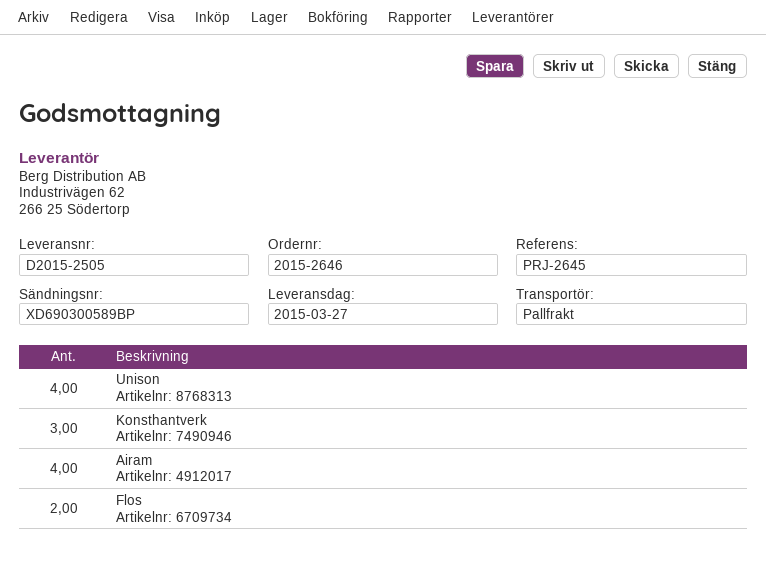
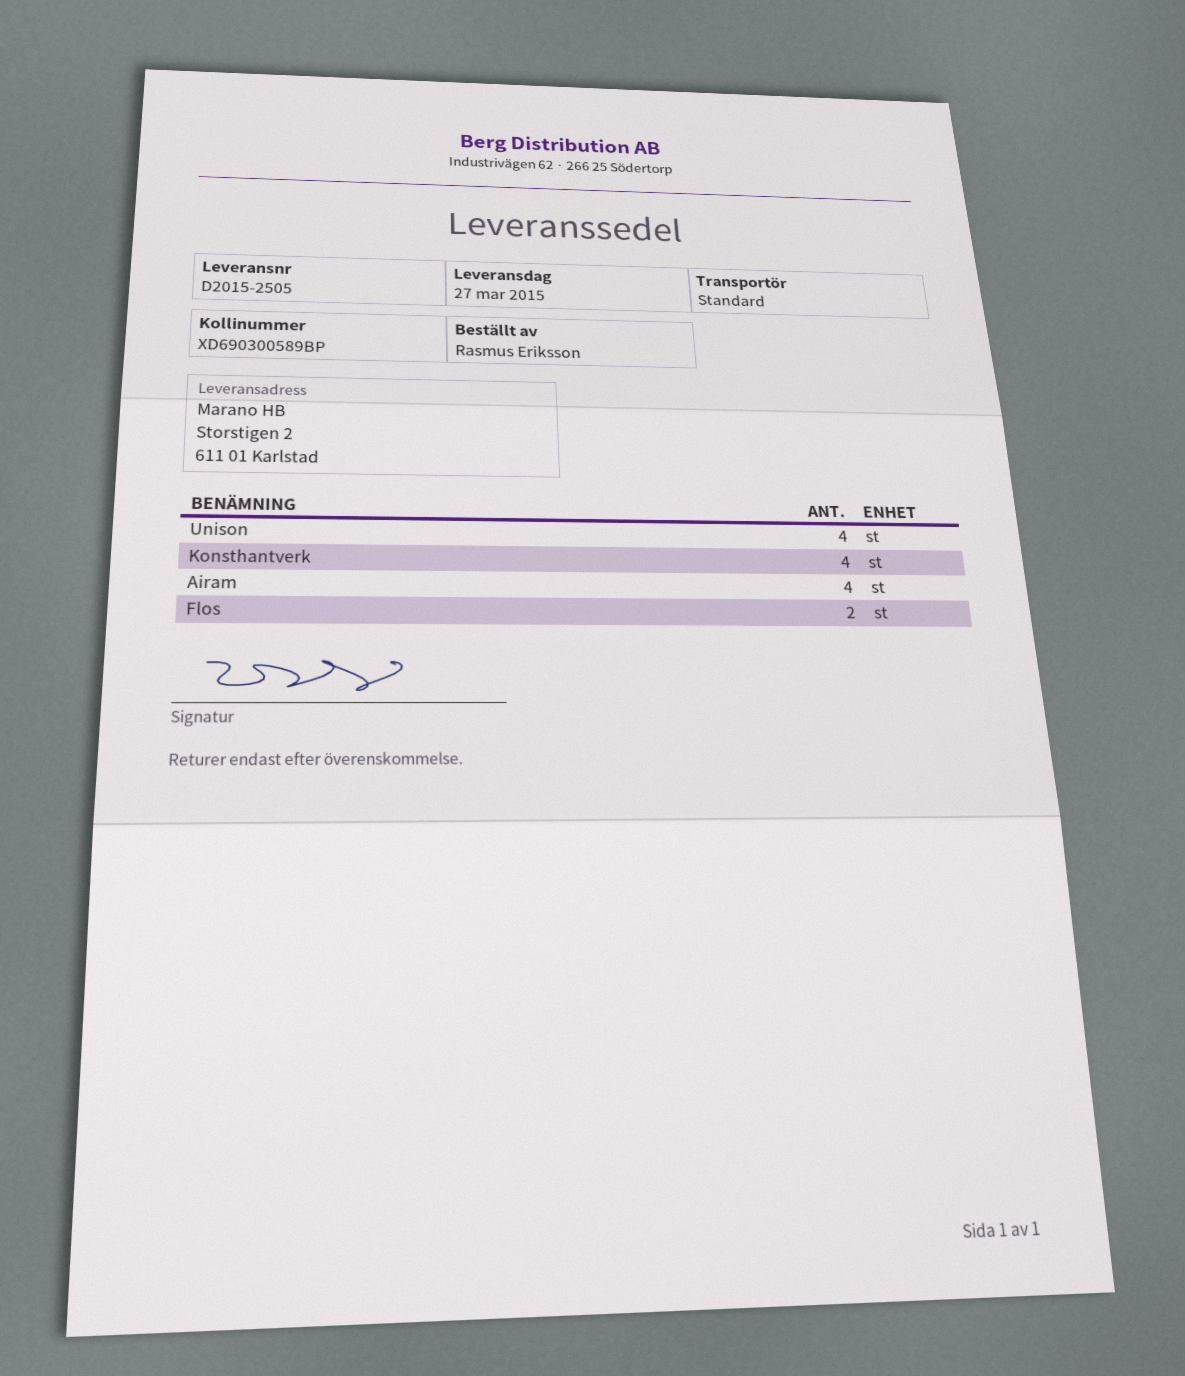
shipping method: pallet freight -> standard
Konsthantverk: 3 -> 4

